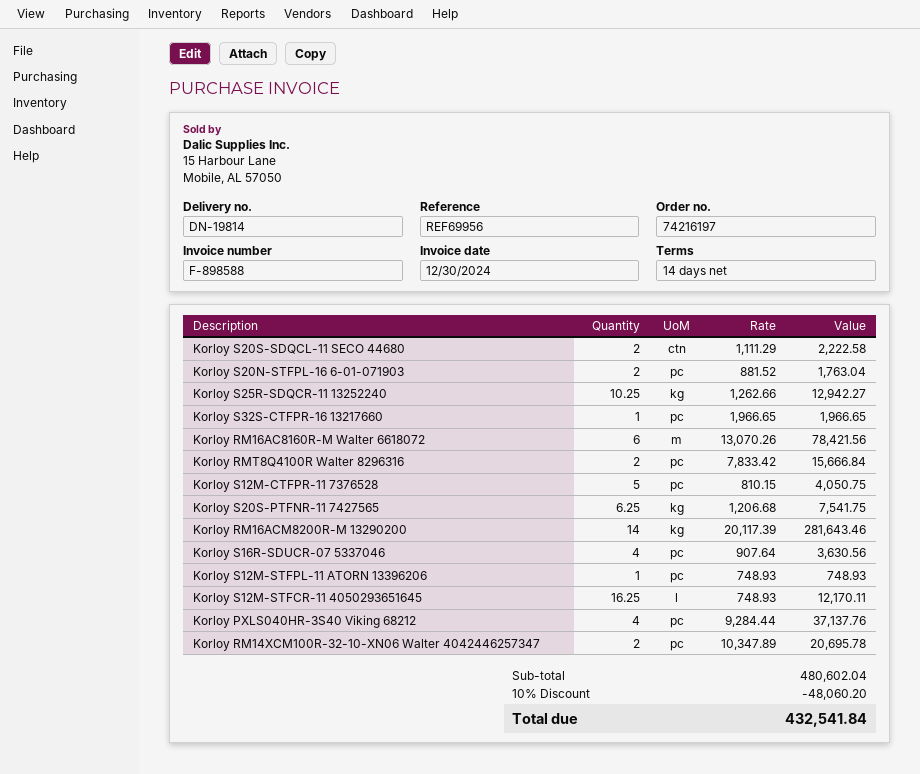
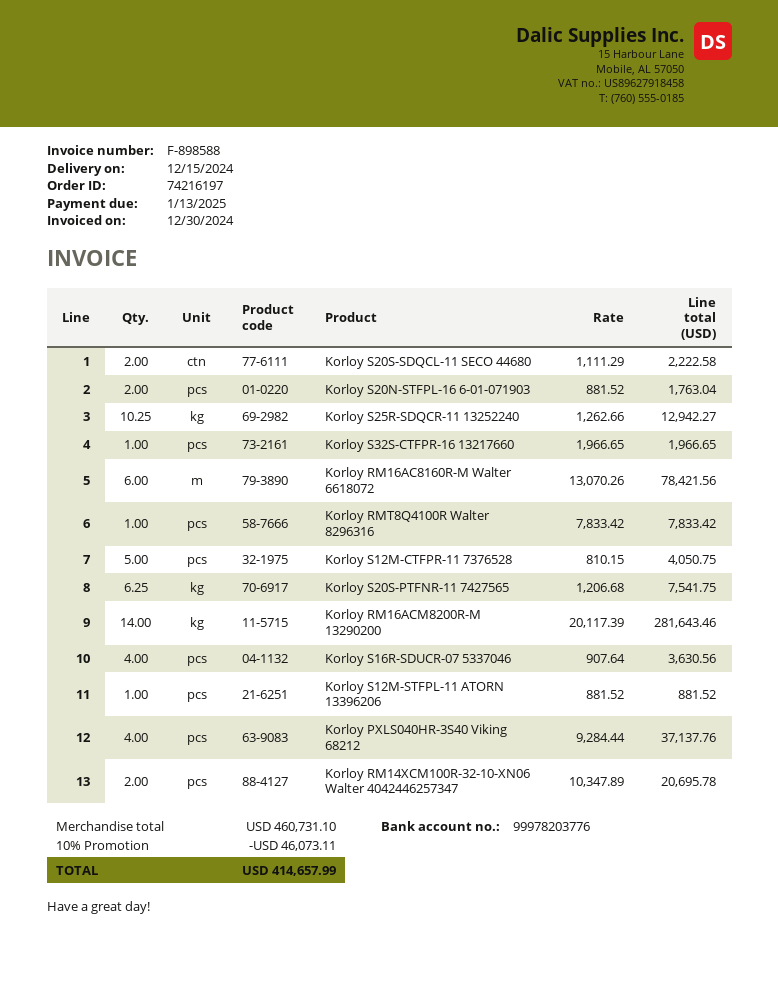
Korloy RMT8Q4100R Walter 8296316: 2 x 7833.42 = 15666.84 -> 1 x 7833.42 = 7833.42
Korloy S12M-STFPL-11 ATORN 13396206: 1 x 748.93 = 748.93 -> 1 x 881.52 = 881.52
Korloy S12M-STFCR-11 4050293651645: 16.25 x 748.93 = 12170.11 -> none
subtotal: 480602.04 -> 460731.10
discount: 10% = 48060.20 -> 10% = 46073.11
total: 432541.84 -> 414657.99

